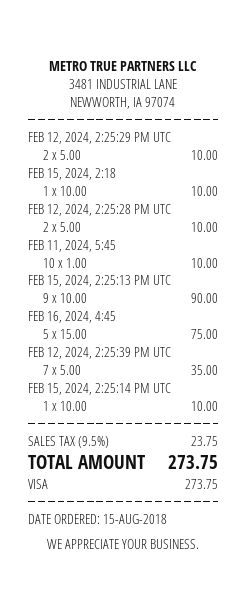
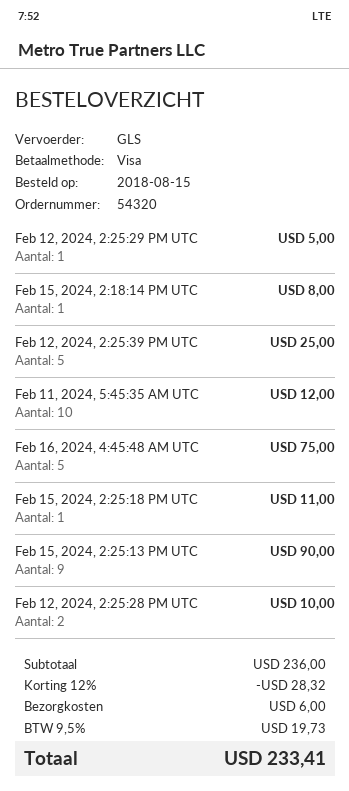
FEB 12, 2024, 2:25:29 PM UTC: 2 for 10.00 -> 1 for 5.00
FEB 15, 2024, 2:18: 1 for 10.00 -> 1 for 8.00
FEB 11, 2024, 5:45: 10 for 10.00 -> 10 for 12.00
FEB 12, 2024, 2:25:39 PM UTC: 7 for 35.00 -> 5 for 25.00
FEB 15, 2024, 2:25:14 PM UTC: 1 for 10.00 -> none
Feb 15, 2024, 2:25:18 PM UTC: none -> 1 for 11.00
discount: none -> 12% = 28.32
shipping: none -> 6.00
tax: 9.5% = 23.75 -> 9.5% = 19.73
total: 273.75 -> 233.41

